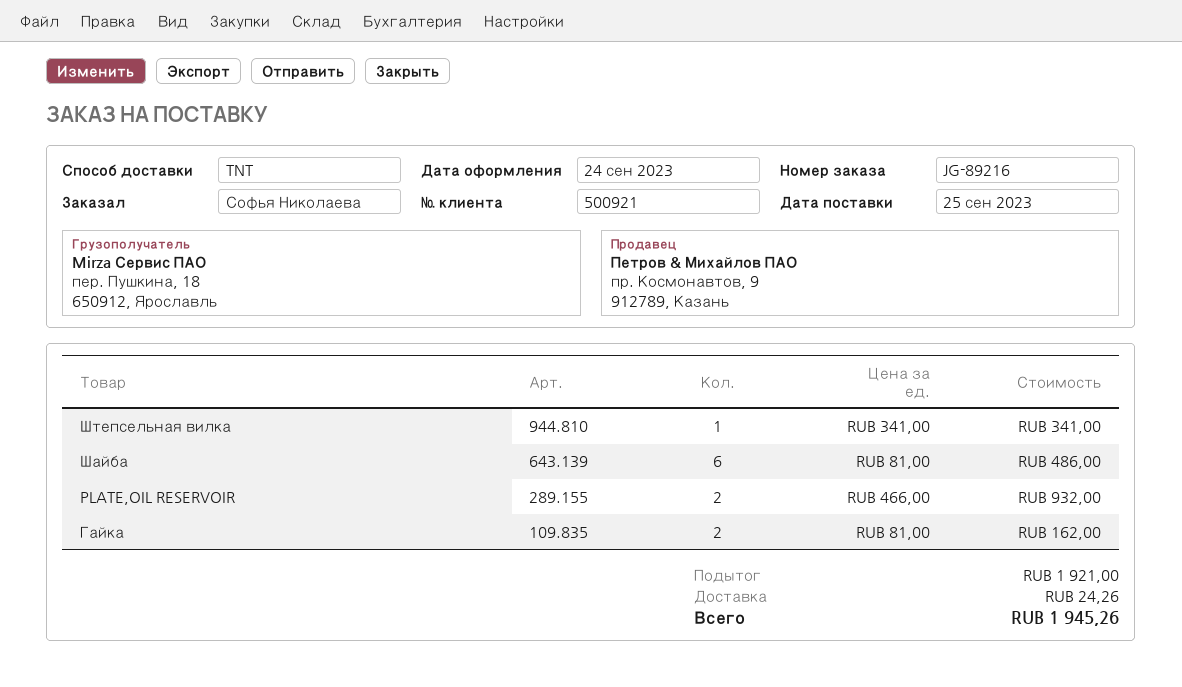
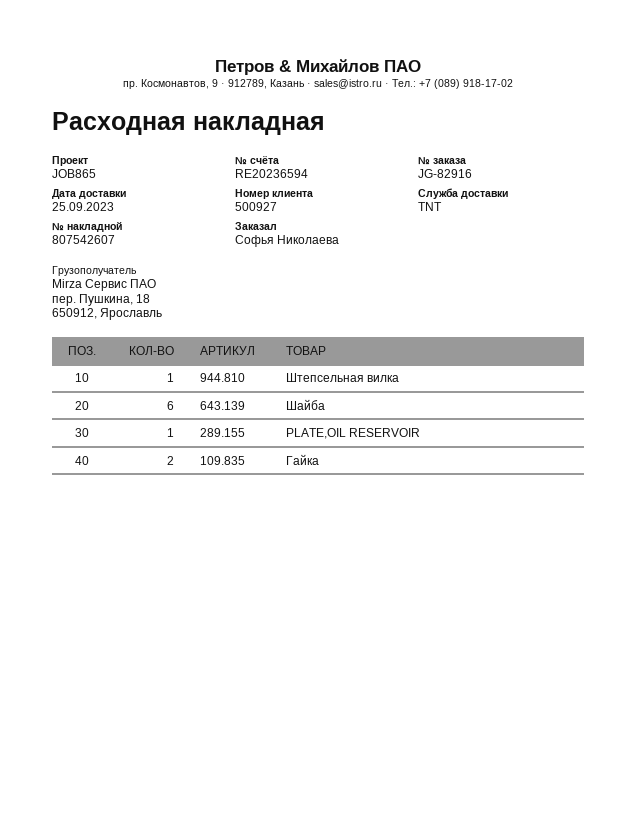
order number: JG-89216 -> JG-82916
customer number: 500921 -> 500927
PLATE,OIL RESERVOIR: 2 -> 1

